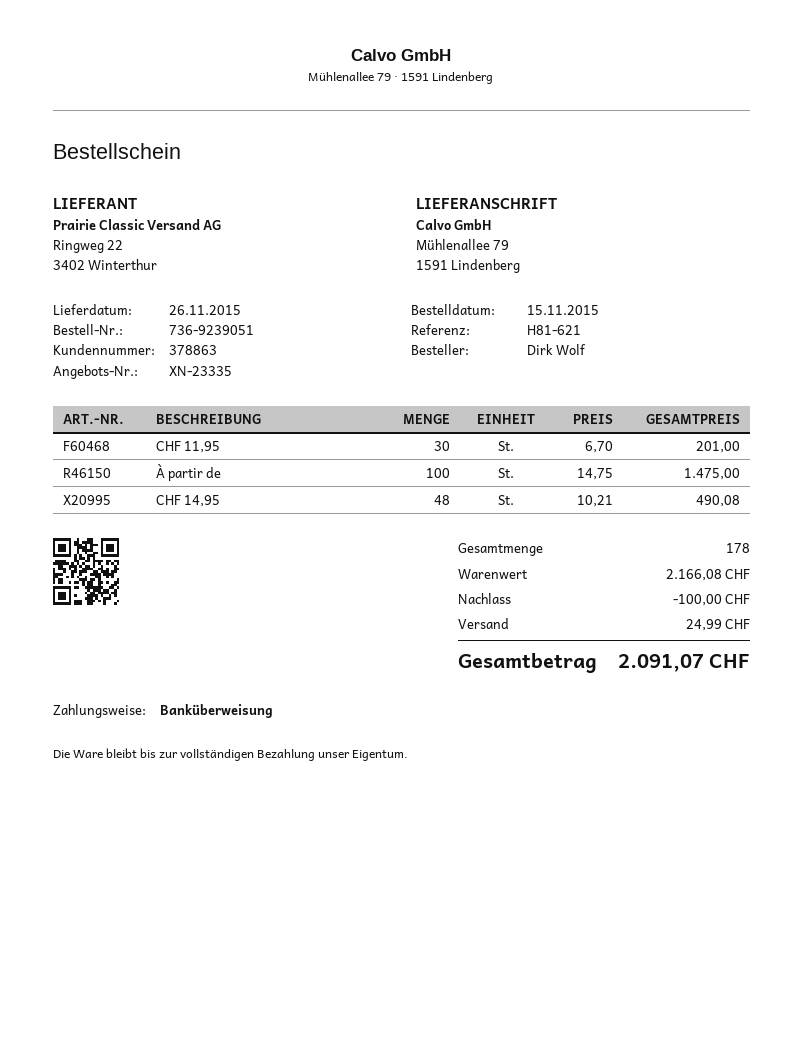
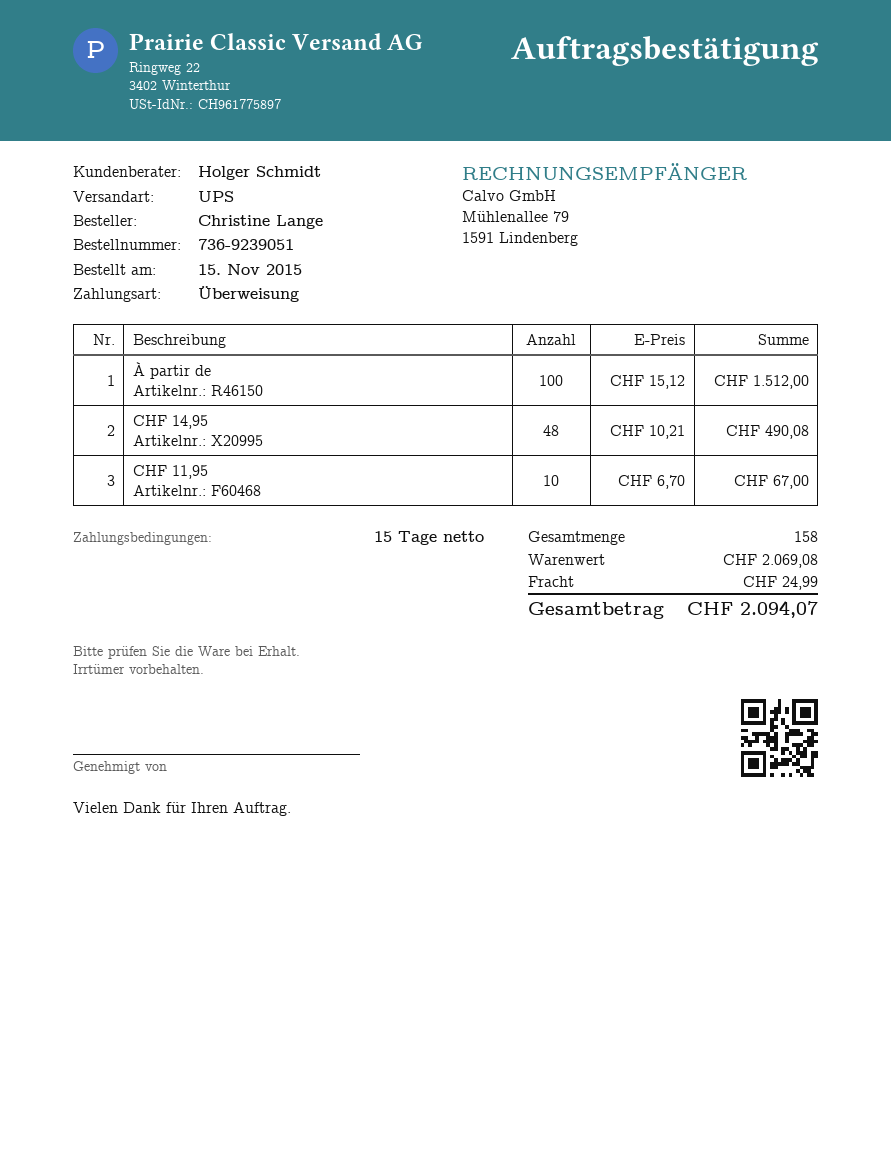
ordered by: Dirk Wolf -> Christine Lange
CHF 11,95: 30 x 6.70 = 201.00 -> 10 x 6.70 = 67.00
À partir de: 100 x 14.75 = 1475.00 -> 100 x 15.12 = 1512.00
total quantity: 178 -> 158
subtotal: 2166.08 -> 2069.08
discount: 100.00 -> none
total: 2091.07 -> 2094.07

